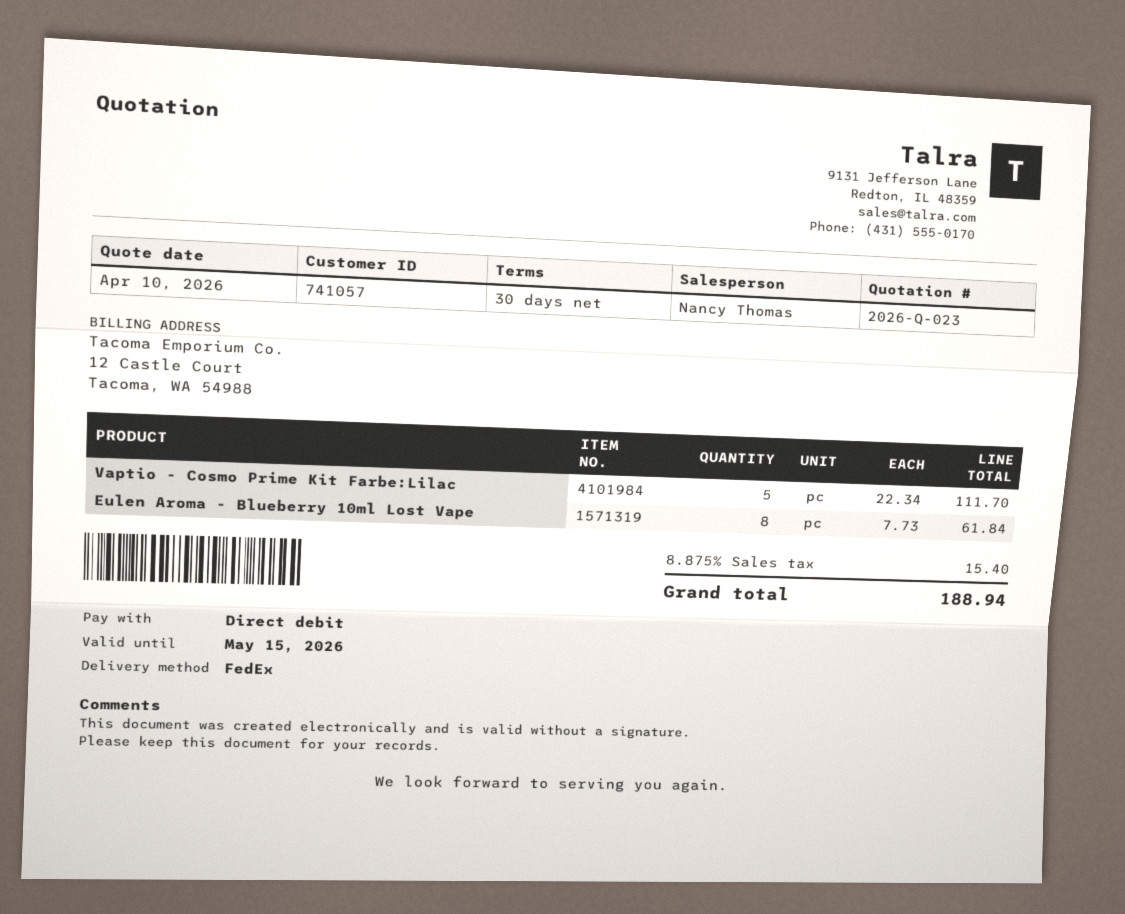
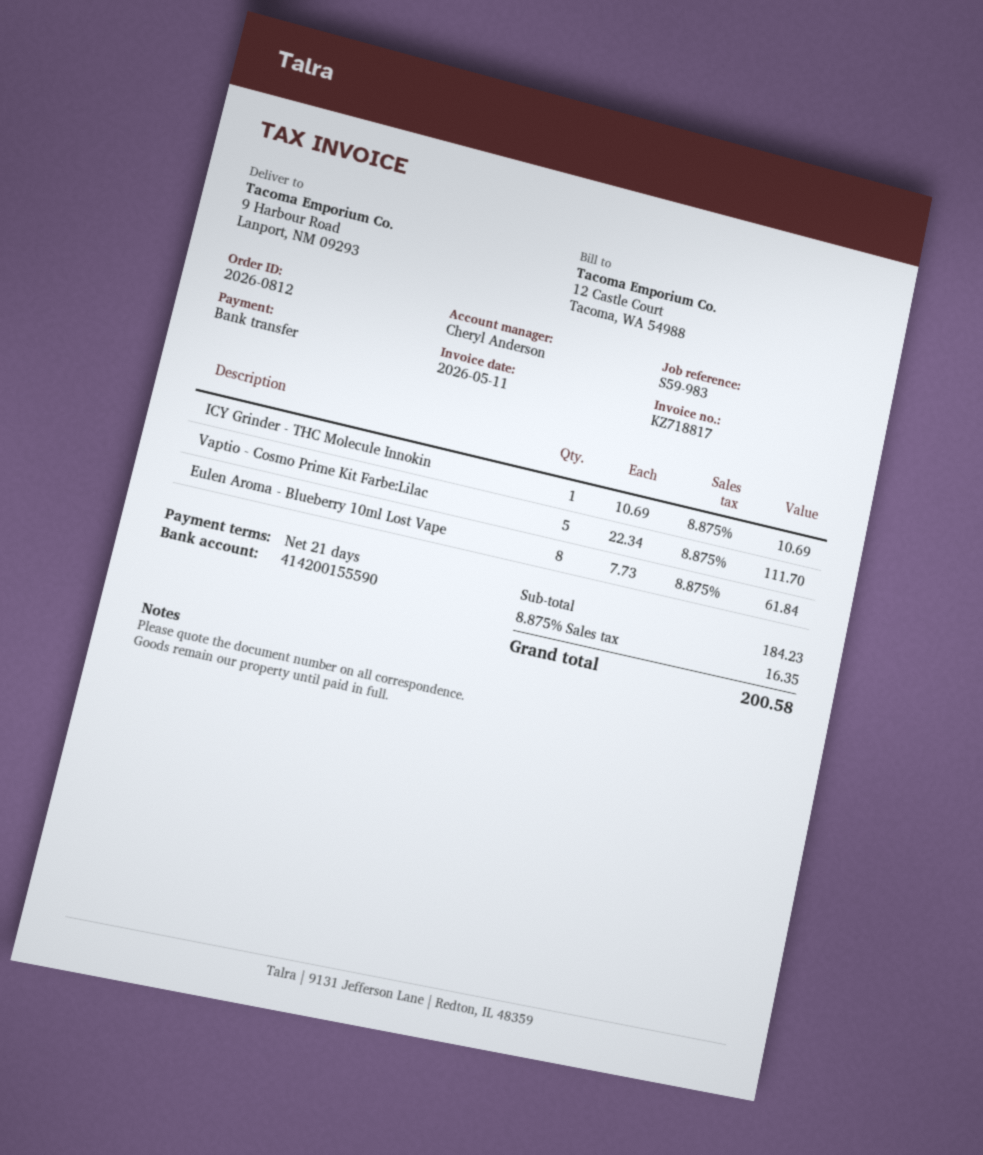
payment terms: 30 days -> 21 days
sales rep: Nancy Thomas -> Cheryl Anderson
payment method: direct debit -> bank transfer
ICY Grinder - THC Molecule Innokin: none -> 1 x 10.69 = 10.69
tax: 8.875% = 15.40 -> 8.875% = 16.35
total: 188.94 -> 200.58

